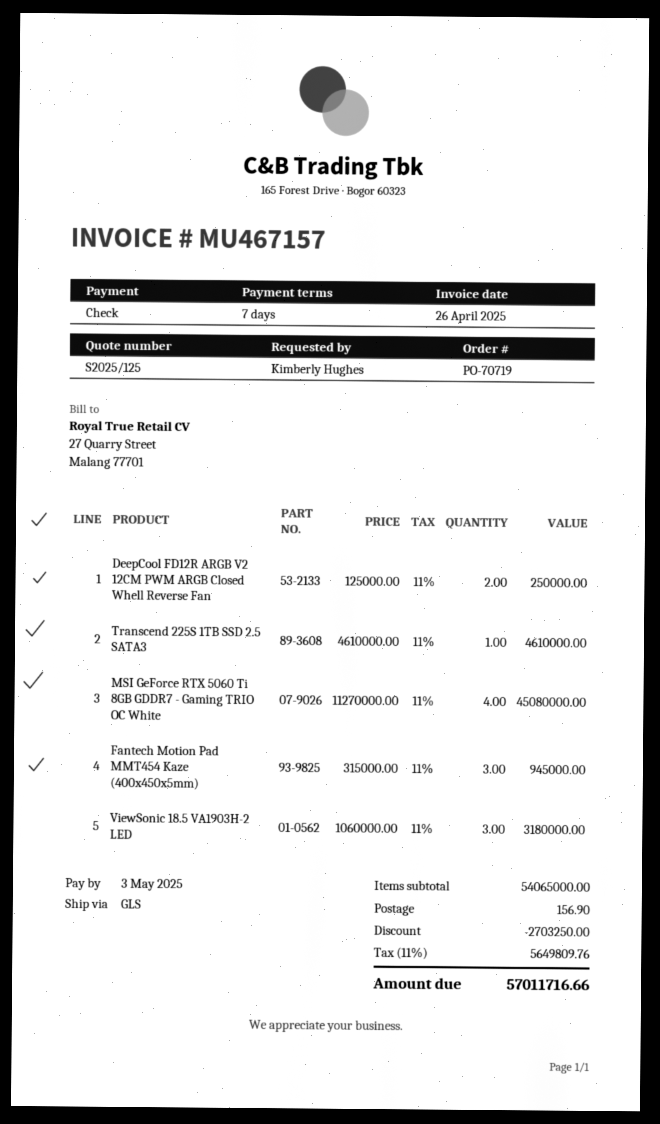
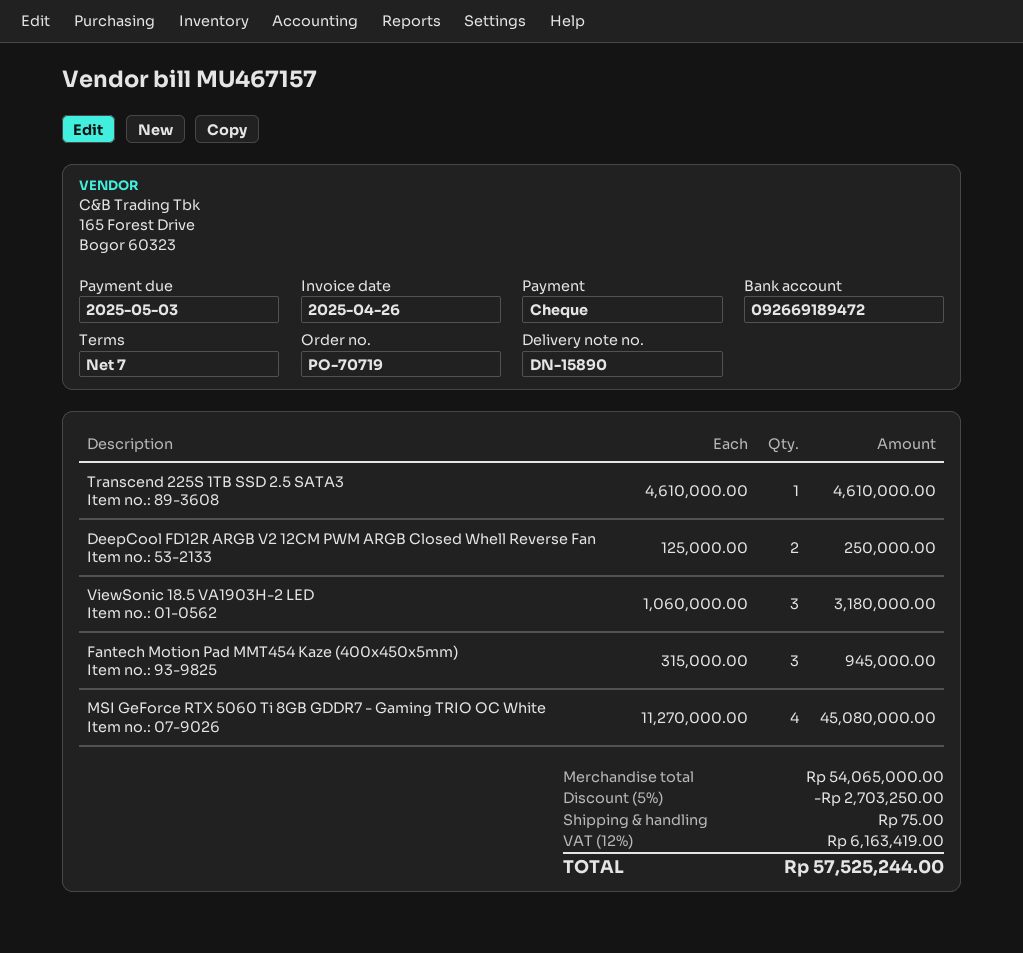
shipping: 156.90 -> 75.00
tax: 11% = 5649809.76 -> 12% = 6163419.00
total: 57011716.66 -> 57525244.00

